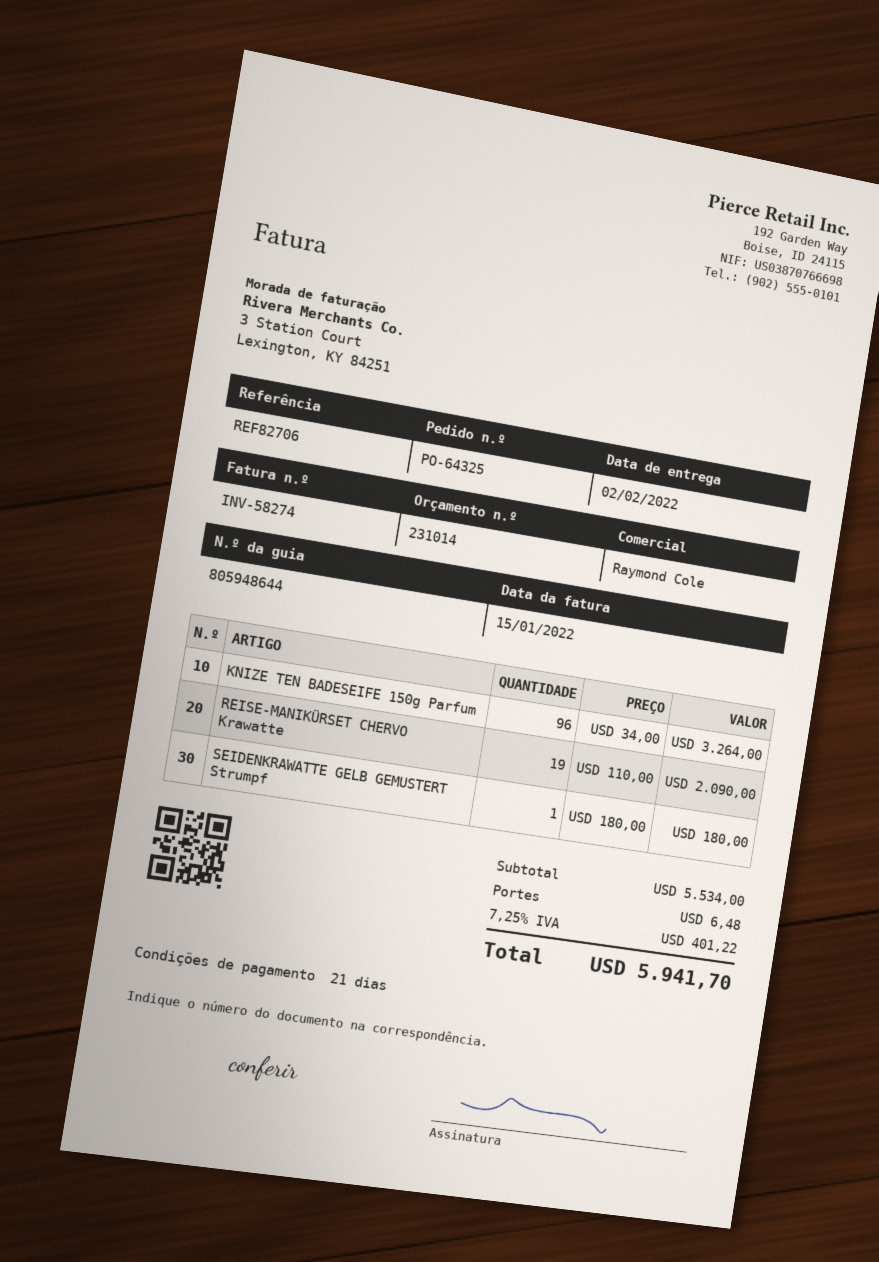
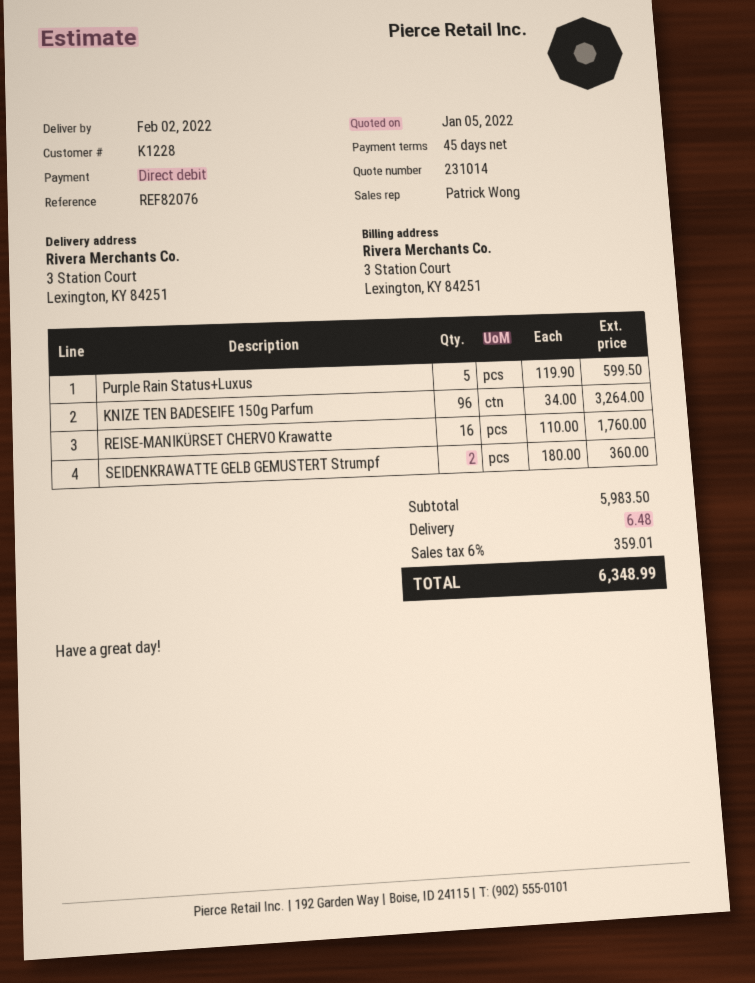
payment terms: 21 days -> 45 days
reference: REF82706 -> REF82076
sales rep: Raymond Cole -> Patrick Wong
REISE-MANIKÜRSET CHERVO Krawatte: 19 x 110.00 = 2090.00 -> 16 x 110.00 = 1760.00
SEIDENKRAWATTE GELB GEMUSTERT Strumpf: 1 x 180.00 = 180.00 -> 2 x 180.00 = 360.00
Purple Rain Status+Luxus: none -> 5 x 119.90 = 599.50
subtotal: 5534.00 -> 5983.50
tax: 7.25% = 401.22 -> 6% = 359.01
total: 5941.70 -> 6348.99

